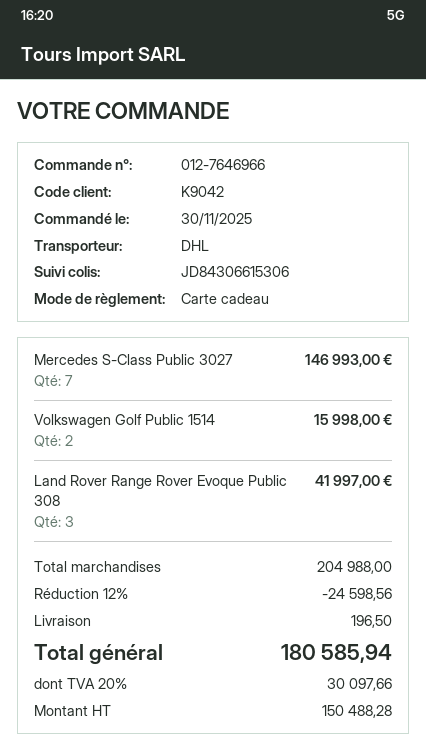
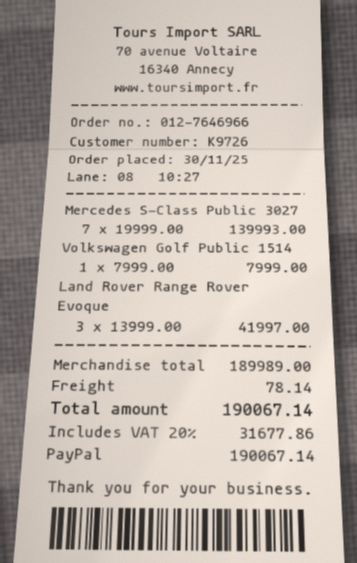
customer number: K9042 -> K9726
payment method: gift card -> PayPal
Mercedes S-Class Public 3027: 7 for 146993.00 -> 7 for 139993.00
Volkswagen Golf Public 1514: 2 for 15998.00 -> 1 for 7999.00
subtotal: 204988.00 -> 189989.00
discount: 12% = 24598.56 -> none
shipping: 196.50 -> 78.14
tax: 20% = 30097.66 -> 20% = 31677.86
total: 180585.94 -> 190067.14

